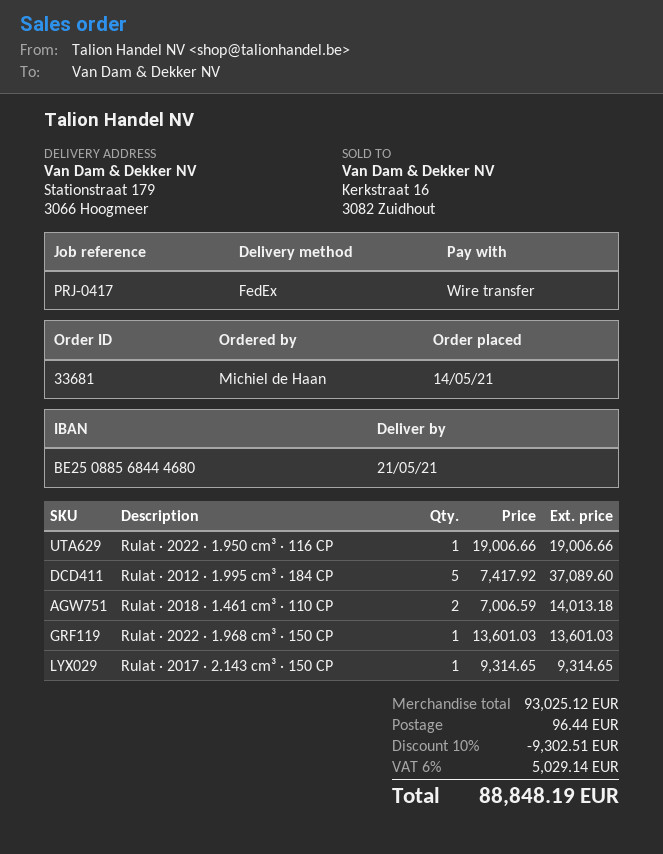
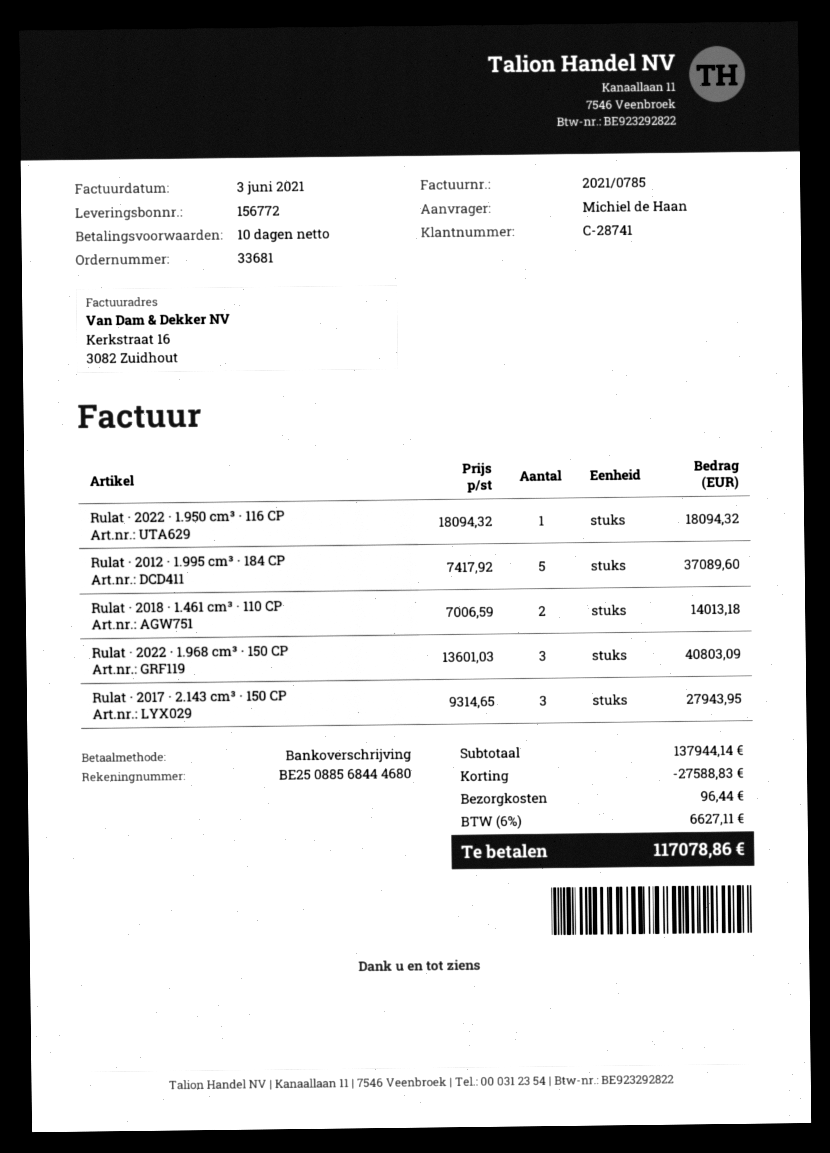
Rulat · 2022 · 1.950 cm³ · 116 CP: 1 x 19006.66 = 19006.66 -> 1 x 18094.32 = 18094.32
Rulat · 2022 · 1.968 cm³ · 150 CP: 1 x 13601.03 = 13601.03 -> 3 x 13601.03 = 40803.09
Rulat · 2017 · 2.143 cm³ · 150 CP: 1 x 9314.65 = 9314.65 -> 3 x 9314.65 = 27943.95
subtotal: 93025.12 -> 137944.14
discount: 9302.51 -> 27588.83
tax: 6% = 5029.14 -> 6% = 6627.11
total: 88848.19 -> 117078.86

